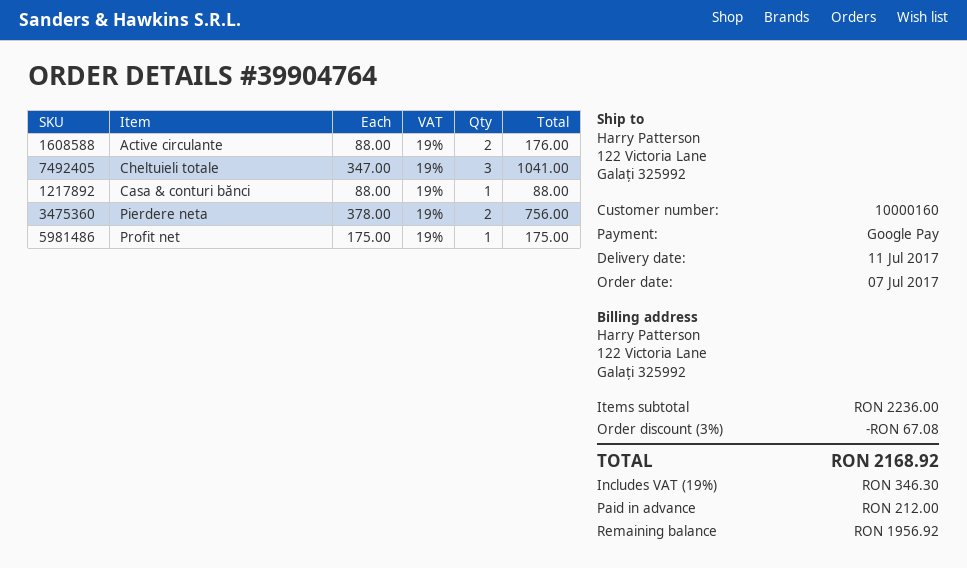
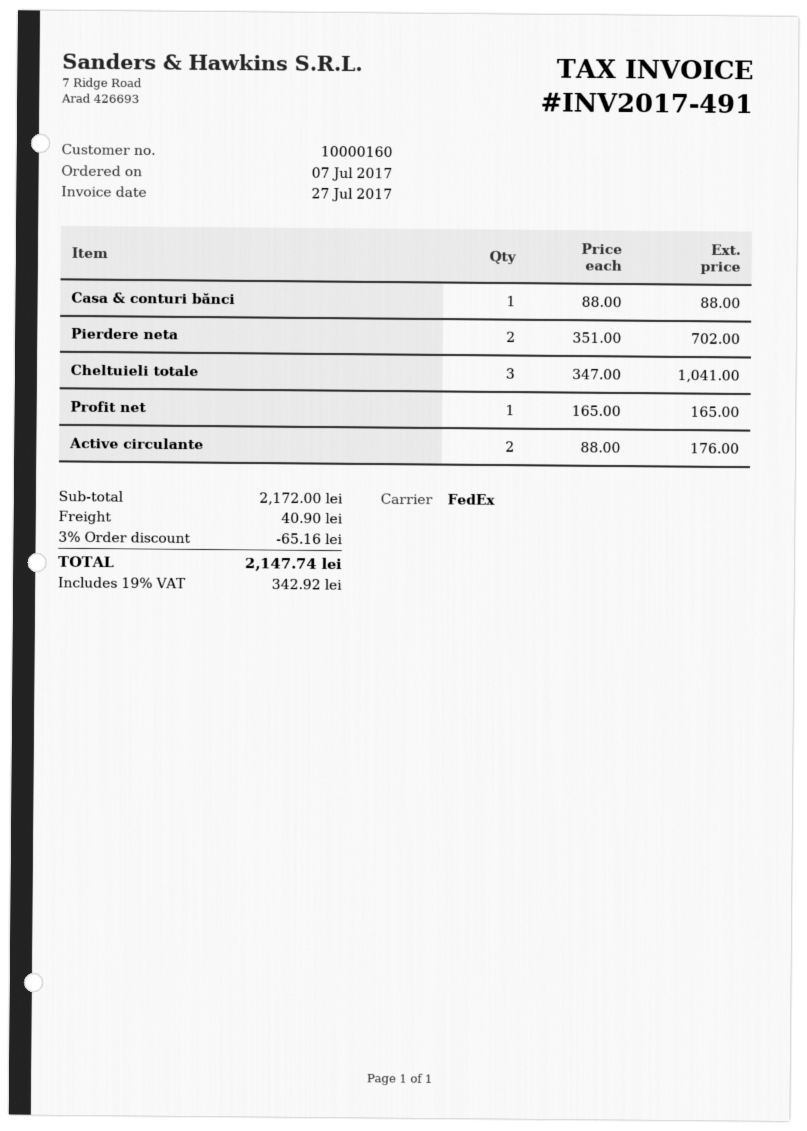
Pierdere neta: 2 x 378.00 = 756.00 -> 2 x 351.00 = 702.00
Profit net: 1 x 175.00 = 175.00 -> 1 x 165.00 = 165.00
subtotal: 2236.00 -> 2172.00
discount: 3% = 67.08 -> 3% = 65.16
shipping: none -> 40.90
tax: 19% = 346.30 -> 19% = 342.92
total: 2168.92 -> 2147.74

